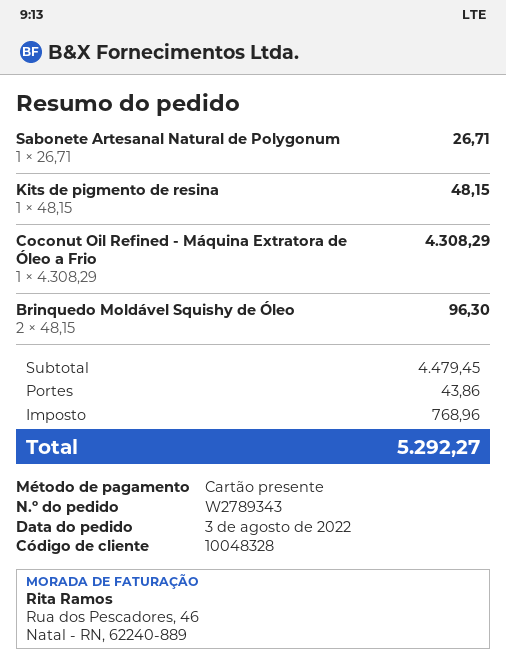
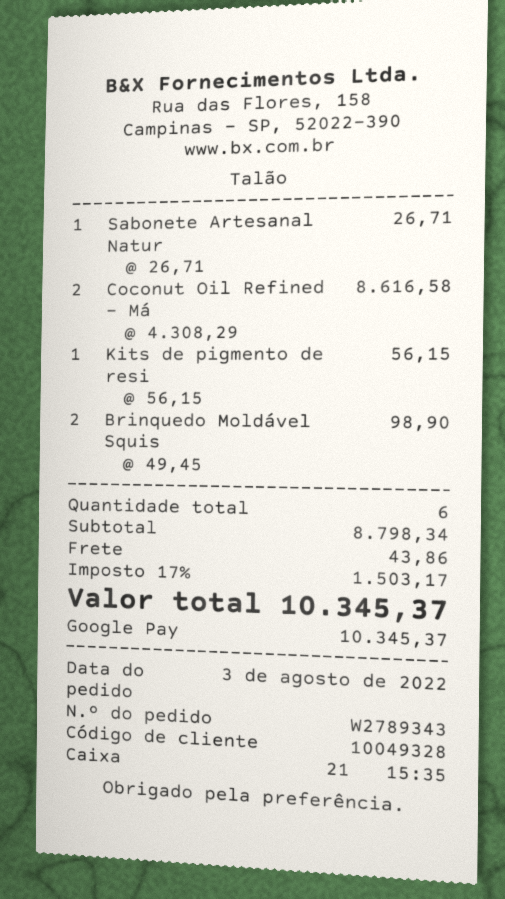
customer number: 10048328 -> 10049328
payment method: gift card -> Google Pay
Kits de pigmento de resina: 1 x 48.15 = 48.15 -> 1 x 56.15 = 56.15
Coconut Oil Refined - Máquina Extratora de Óleo a Frio: 1 x 4308.29 = 4308.29 -> 2 x 4308.29 = 8616.58
Brinquedo Moldável Squishy de Óleo: 2 x 48.15 = 96.30 -> 2 x 49.45 = 98.90
subtotal: 4479.45 -> 8798.34
tax: 768.96 -> 1503.17
total: 5292.27 -> 10345.37

